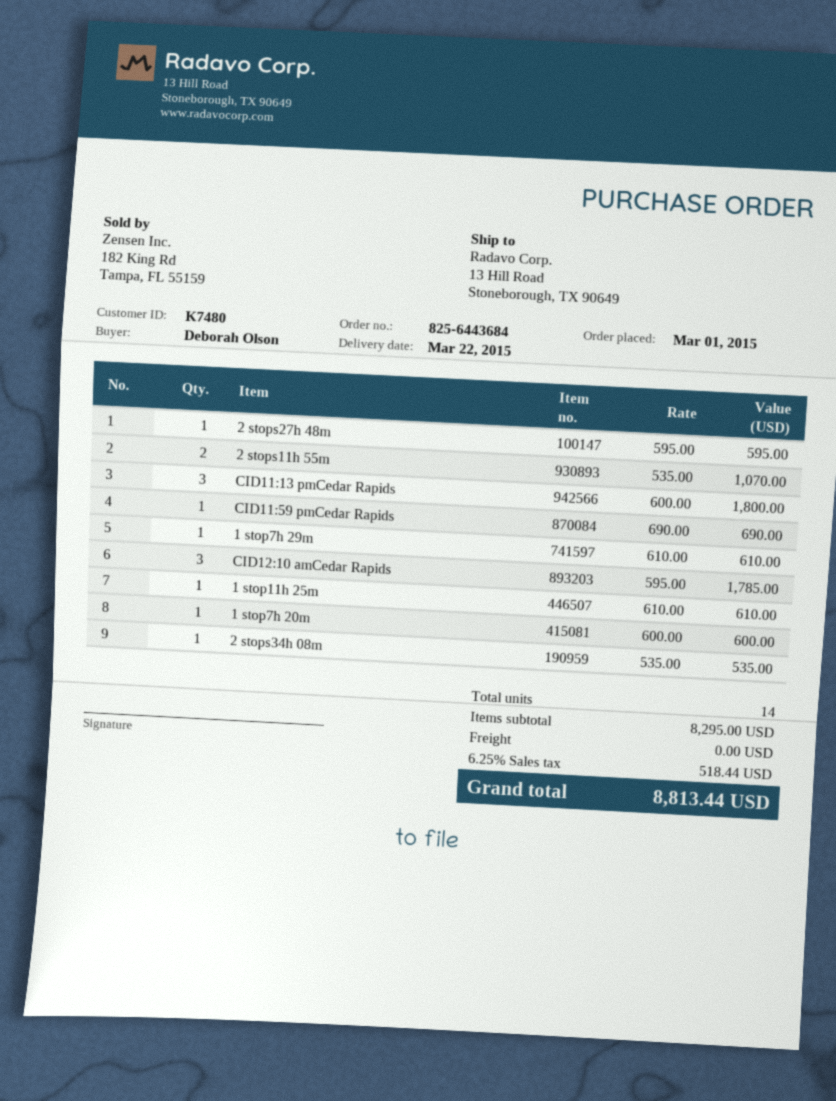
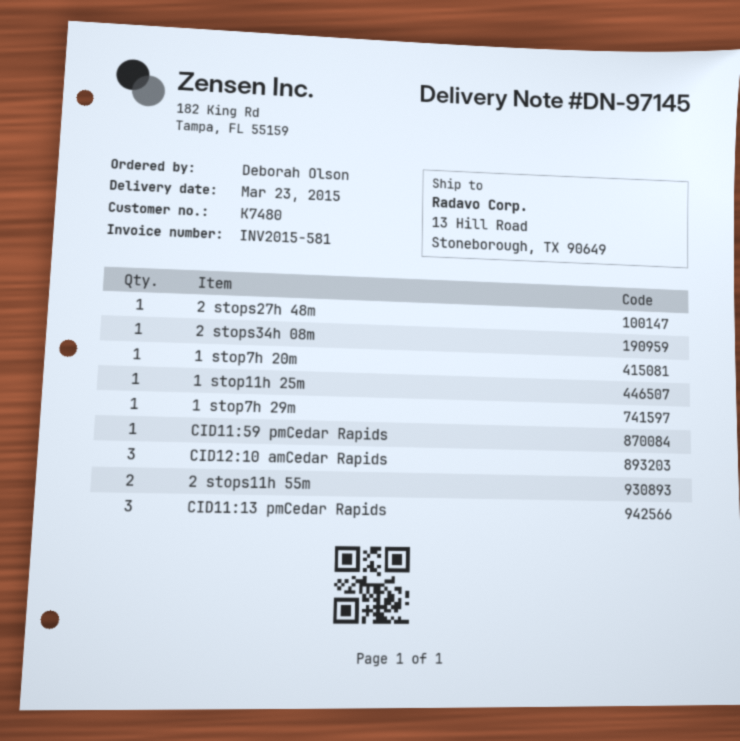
delivery date: 2015-03-22 -> 2015-03-23

